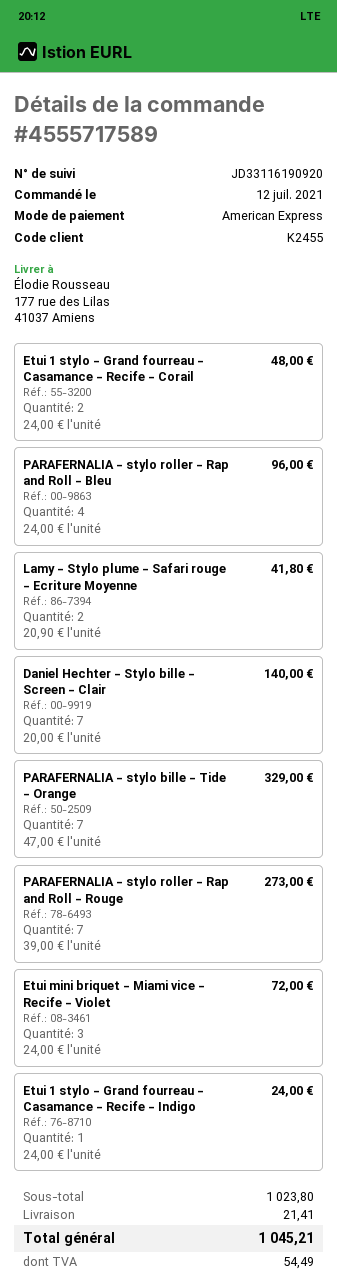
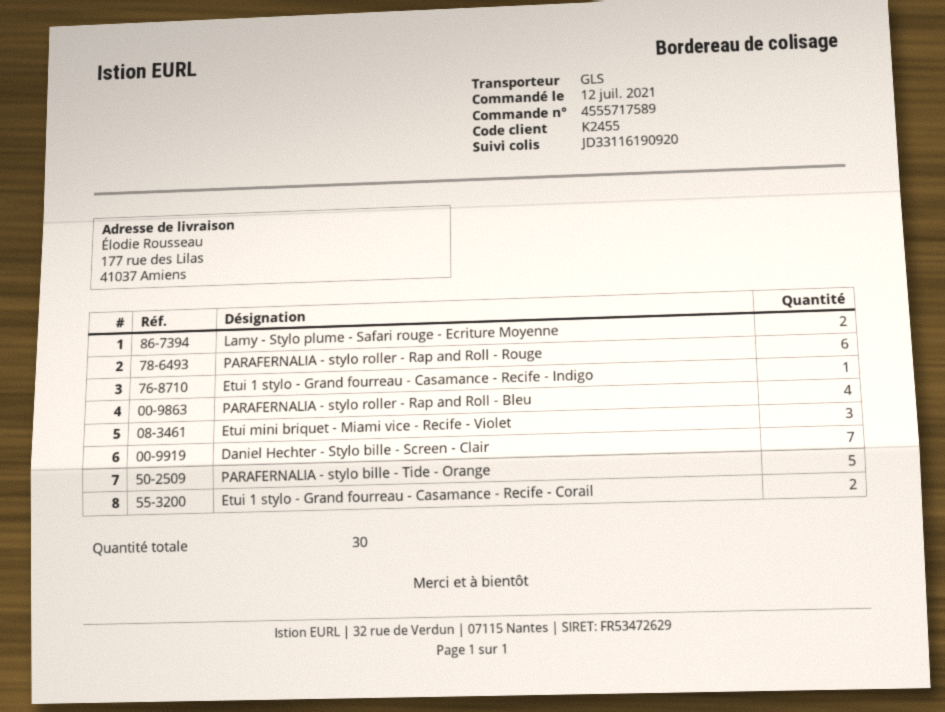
PARAFERNALIA - stylo bille - Tide - Orange: 7 -> 5
PARAFERNALIA - stylo roller - Rap and Roll - Rouge: 7 -> 6

